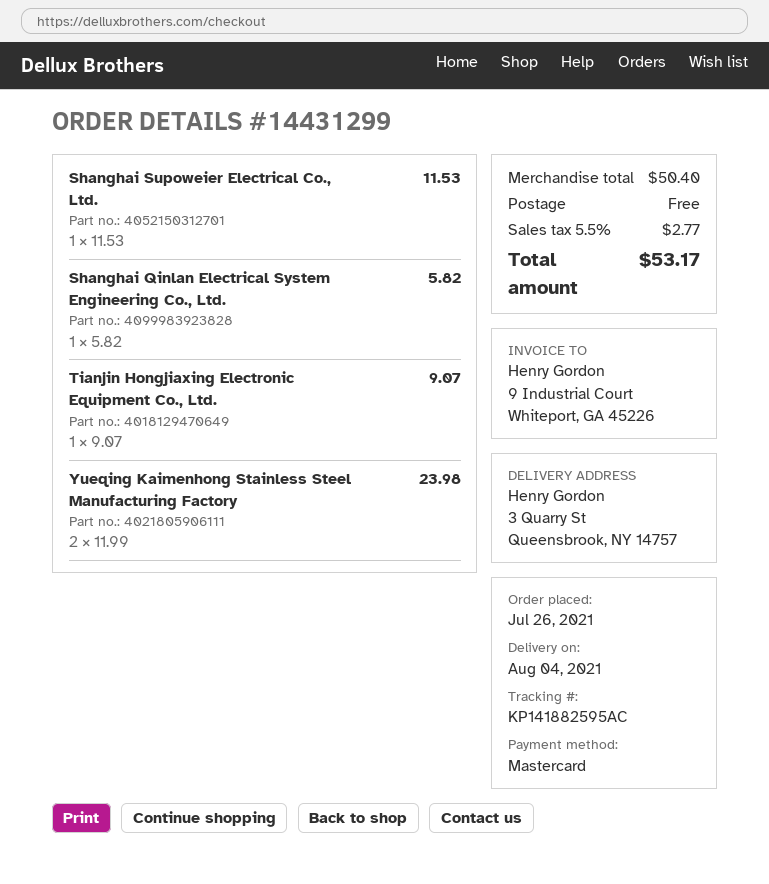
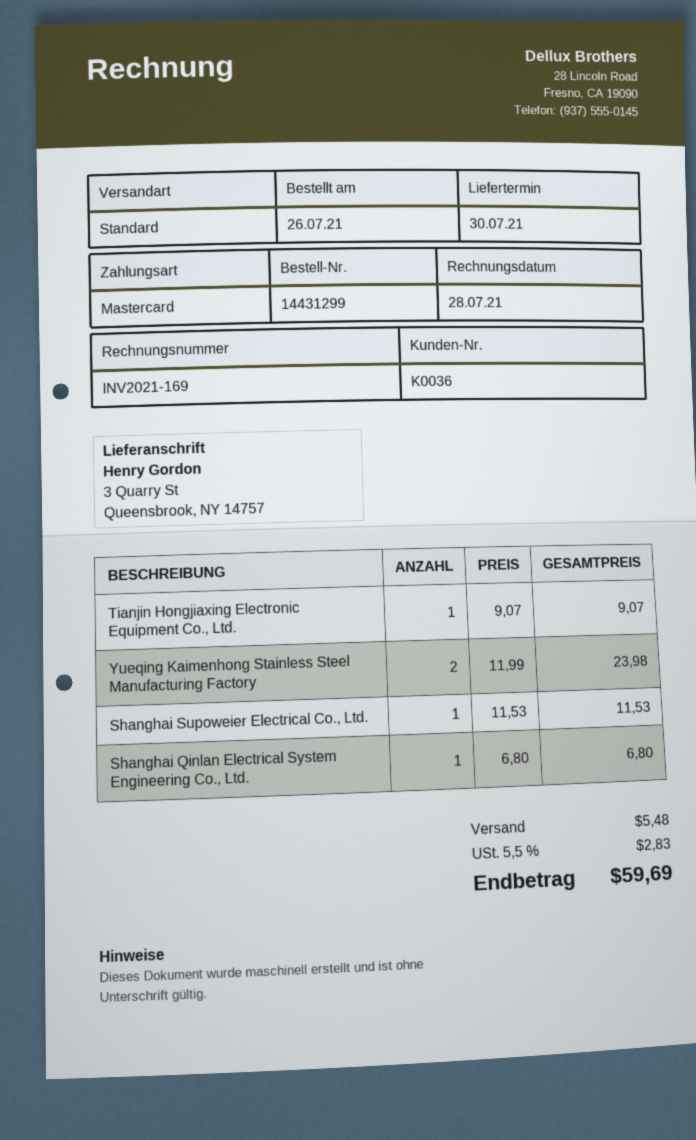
delivery date: 2021-08-04 -> 2021-07-30
Shanghai Qinlan Electrical System Engineering Co., Ltd.: 1 x 5.82 = 5.82 -> 1 x 6.80 = 6.80
shipping: 0.00 -> 5.48
tax: 5.5% = 2.77 -> 5.5% = 2.83
total: 53.17 -> 59.69

